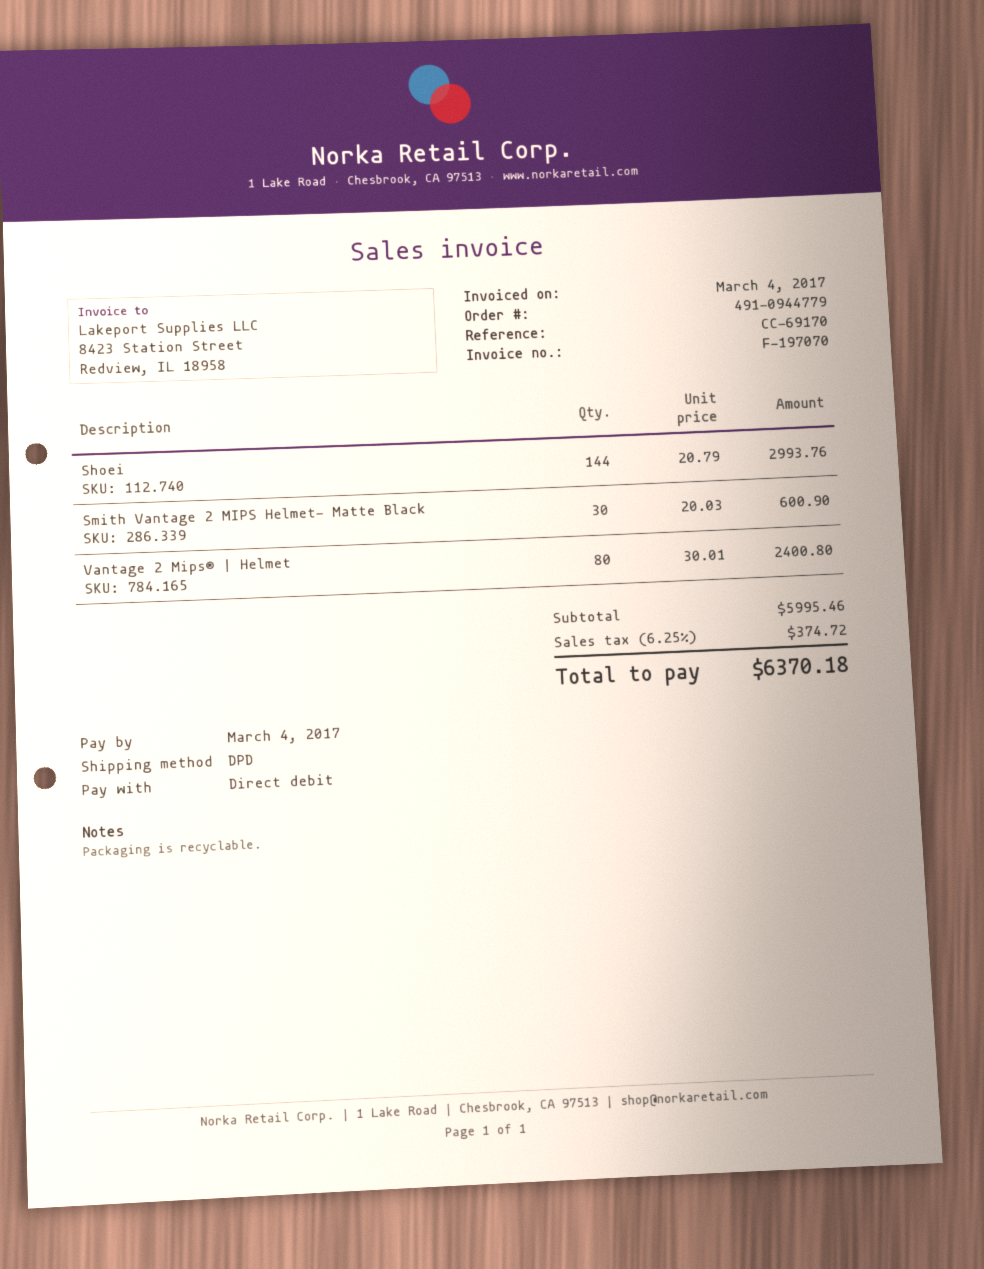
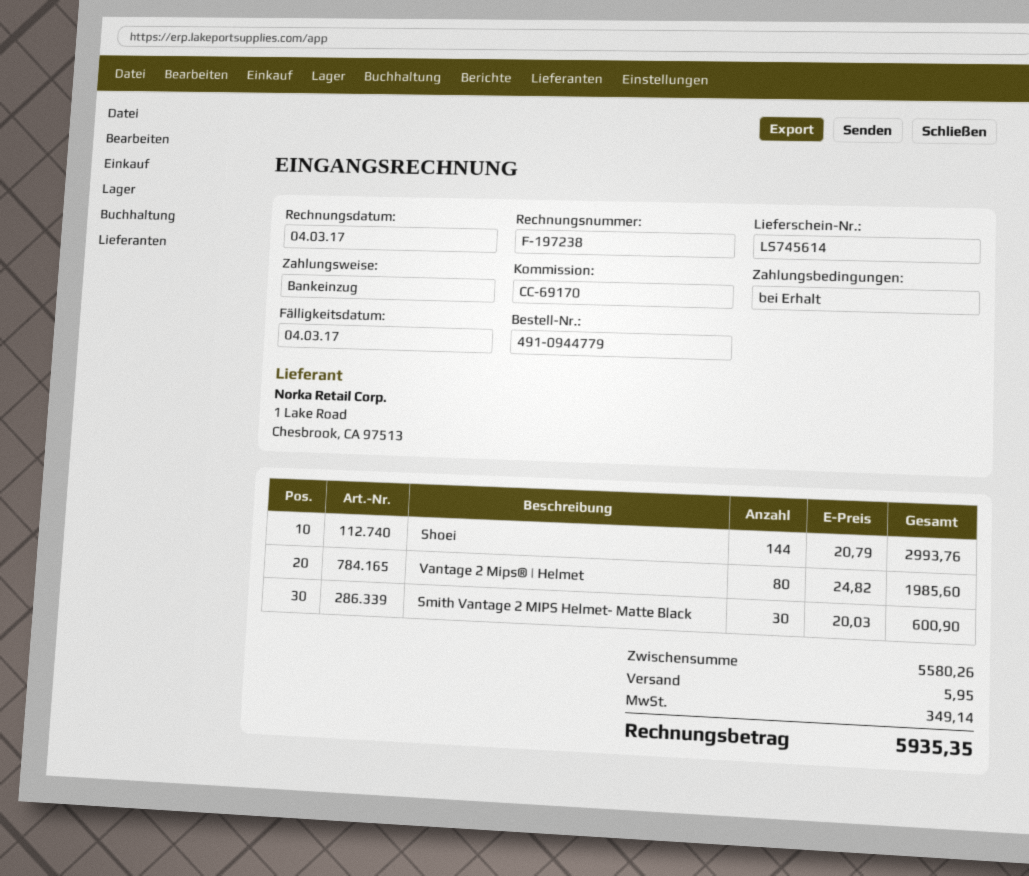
invoice number: F-197070 -> F-197238
Vantage 2 Mips® | Helmet: 80 x 30.01 = 2400.80 -> 80 x 24.82 = 1985.60
subtotal: 5995.46 -> 5580.26
shipping: none -> 5.95
tax: 374.72 -> 349.14
total: 6370.18 -> 5935.35

